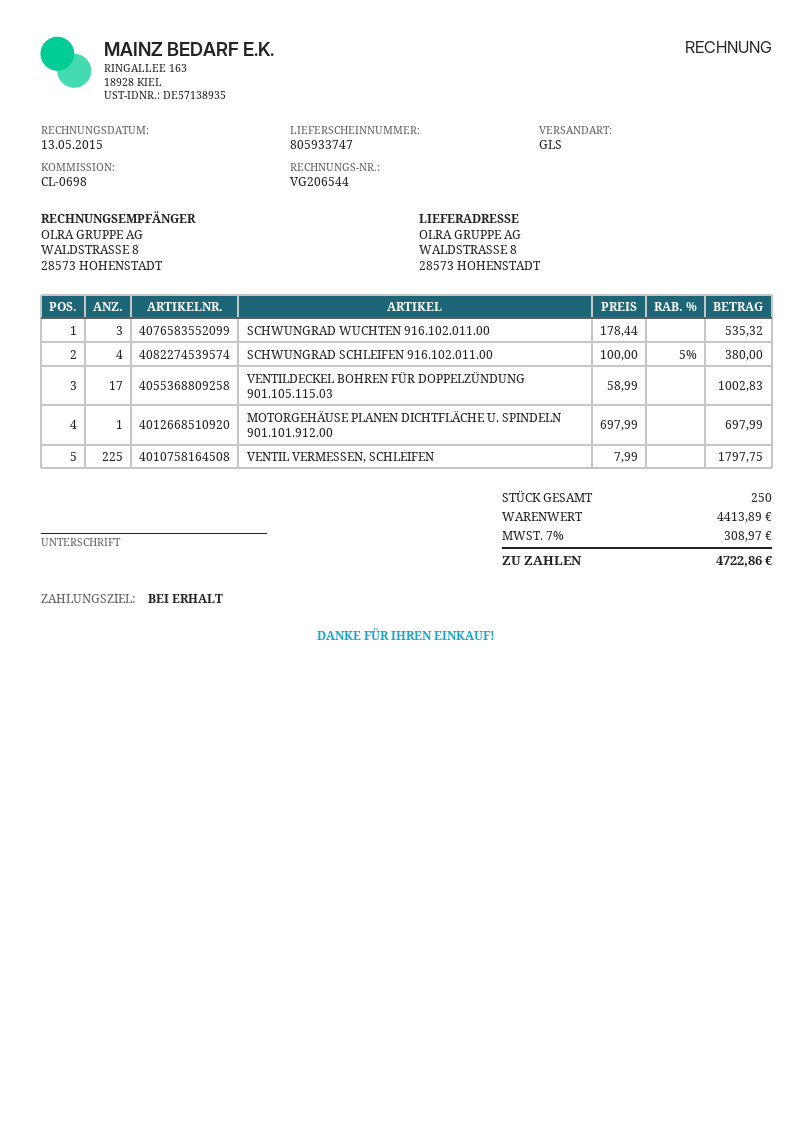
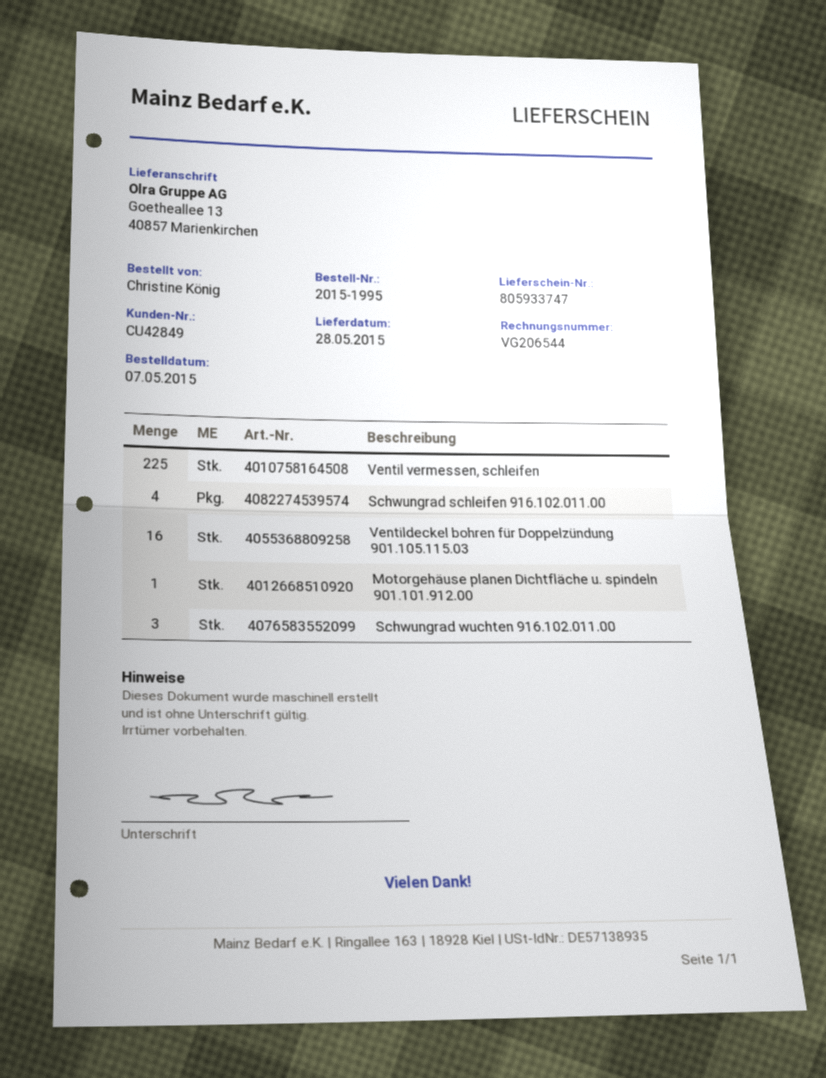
ship to: WALDSTRASSE 8, 28573 HOHENSTADT -> Goetheallee 13, 40857 Marienkirchen
VENTILDECKEL BOHREN FÜR DOPPELZÜNDUNG 901.105.115.03: 17 -> 16

